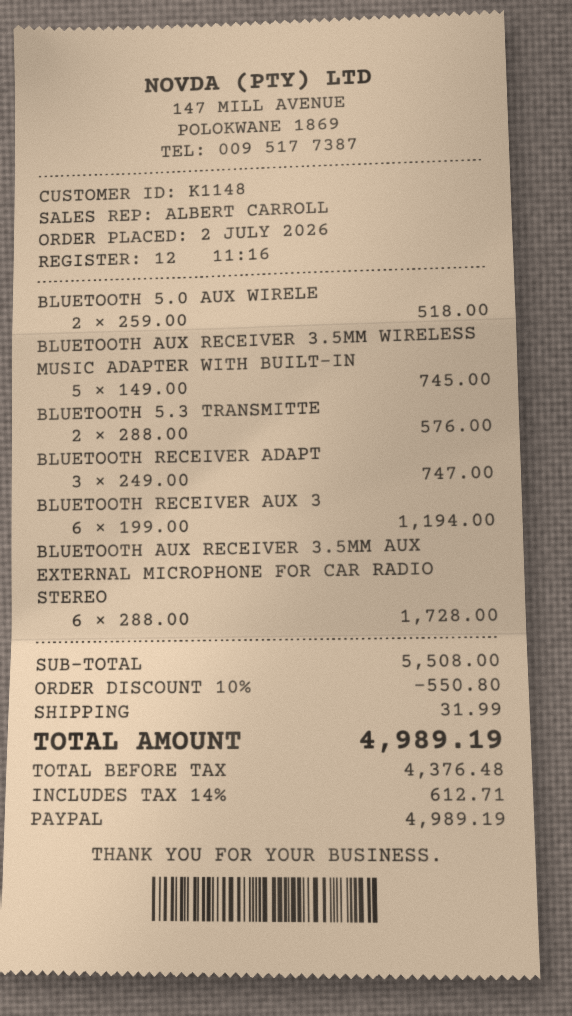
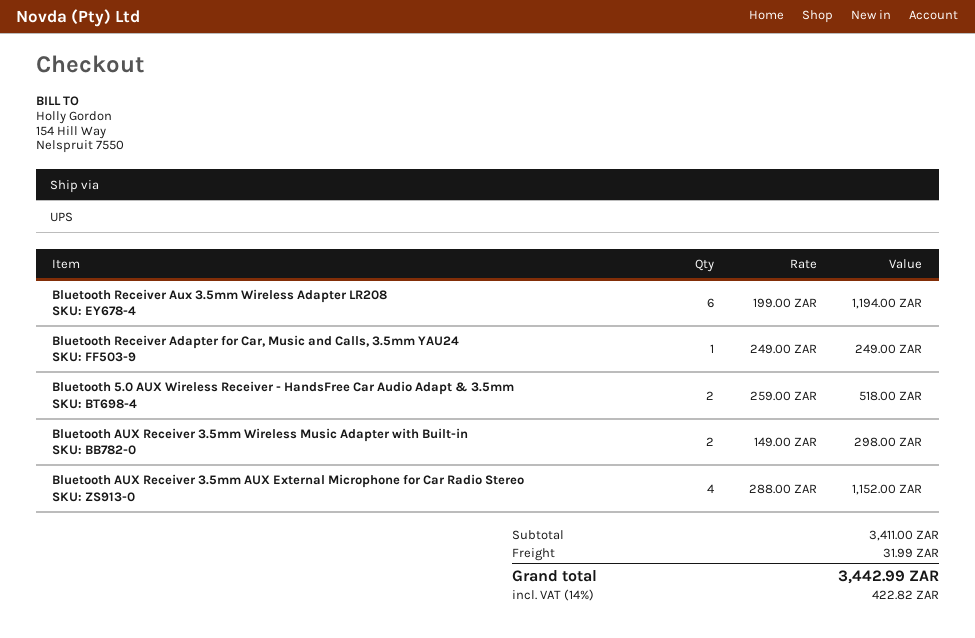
BLUETOOTH AUX RECEIVER 3.5MM WIRELESS MUSIC ADAPTER WITH BUILT-IN: 5 x 149.00 = 745.00 -> 2 x 149.00 = 298.00
BLUETOOTH 5.3 TRANSMITTE: 2 x 288.00 = 576.00 -> none
BLUETOOTH RECEIVER ADAPT: 3 x 249.00 = 747.00 -> 1 x 249.00 = 249.00
BLUETOOTH AUX RECEIVER 3.5MM AUX EXTERNAL MICROPHONE FOR CAR RADIO STEREO: 6 x 288.00 = 1728.00 -> 4 x 288.00 = 1152.00
subtotal: 5508.00 -> 3411.00
discount: 10% = 550.80 -> none
tax: 14% = 612.71 -> 14% = 422.82
total: 4989.19 -> 3442.99

